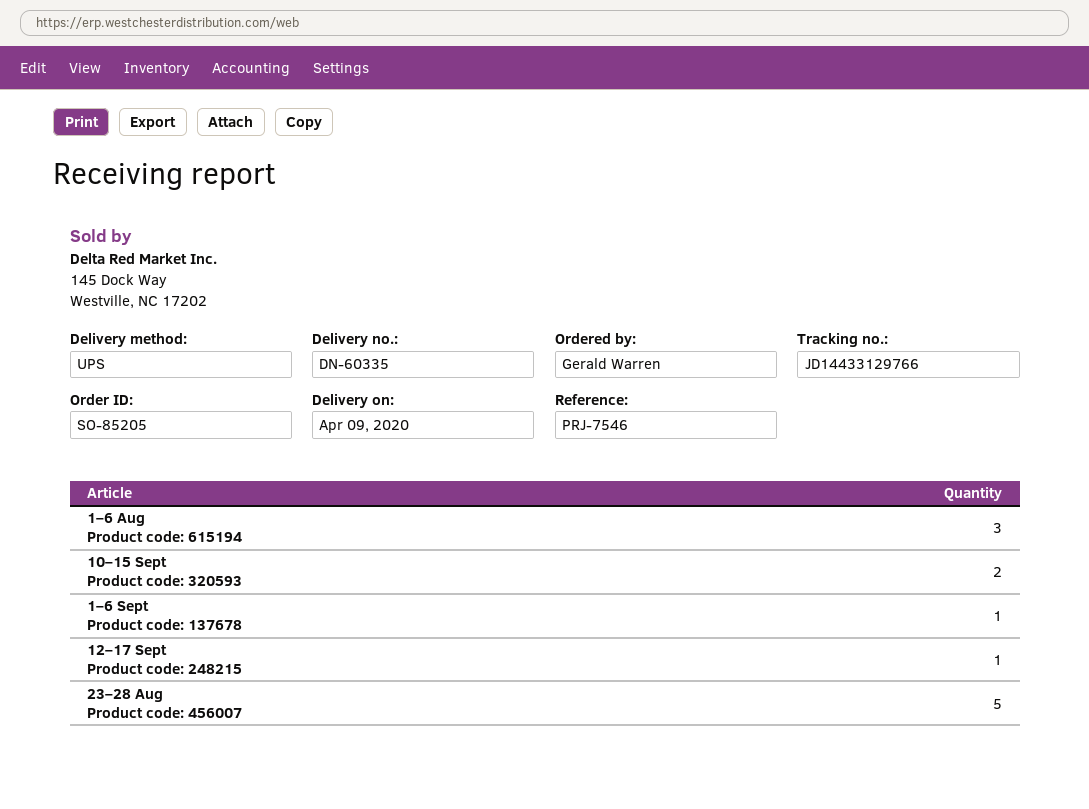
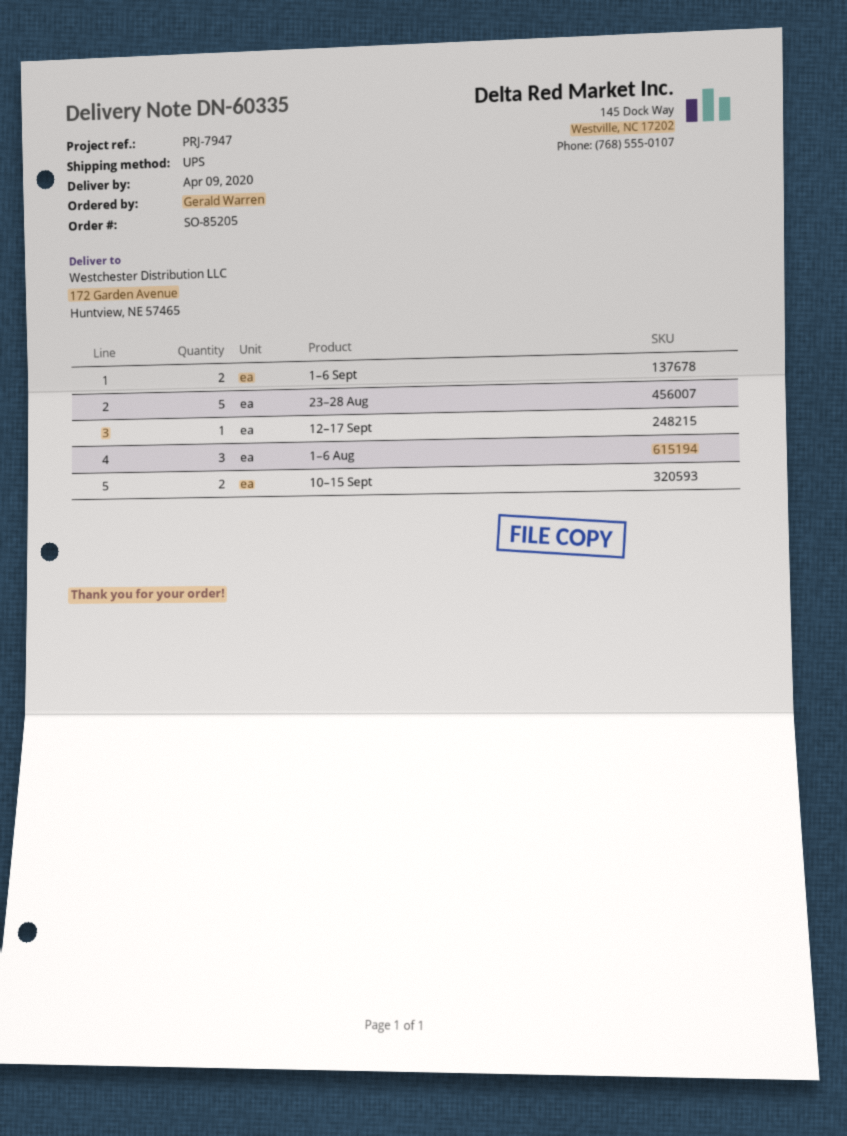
reference: PRJ-7546 -> PRJ-7947
1–6 Sept: 1 -> 2

